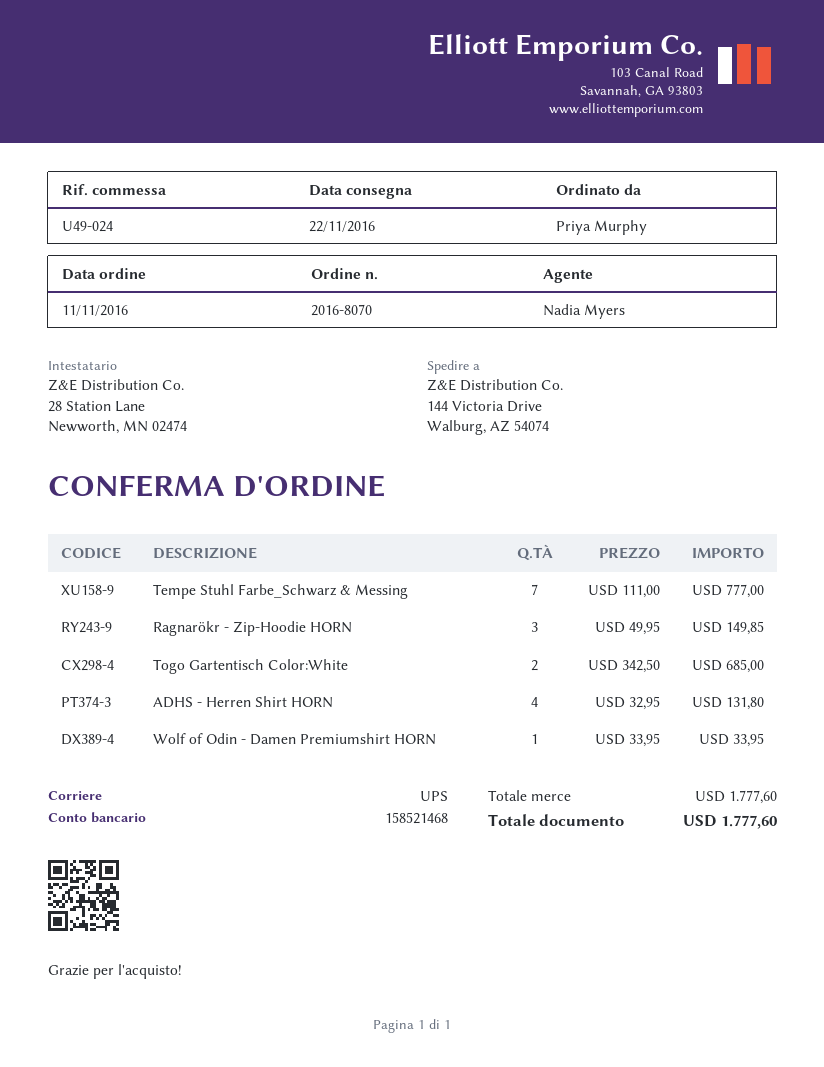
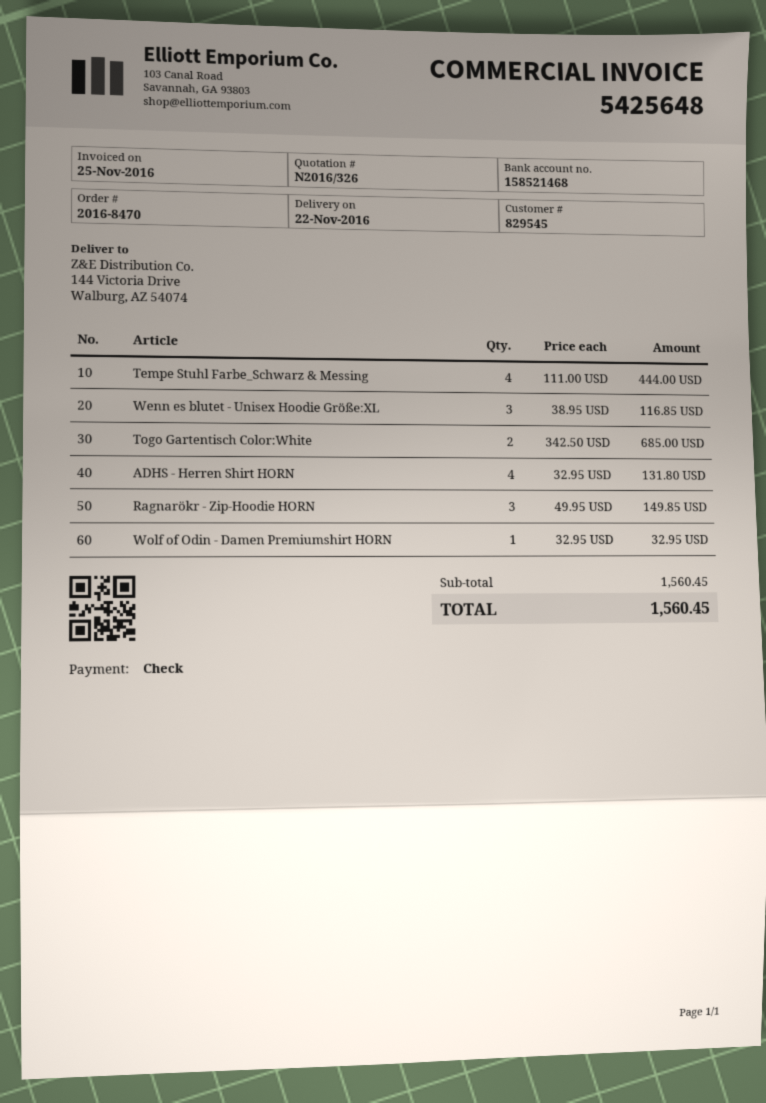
order number: 2016-8070 -> 2016-8470
Tempe Stuhl Farbe_Schwarz & Messing: 7 x 111.00 = 777.00 -> 4 x 111.00 = 444.00
Wolf of Odin - Damen Premiumshirt HORN: 1 x 33.95 = 33.95 -> 1 x 32.95 = 32.95
Wenn es blutet - Unisex Hoodie Größe:XL: none -> 3 x 38.95 = 116.85
subtotal: 1777.60 -> 1560.45
total: 1777.60 -> 1560.45

